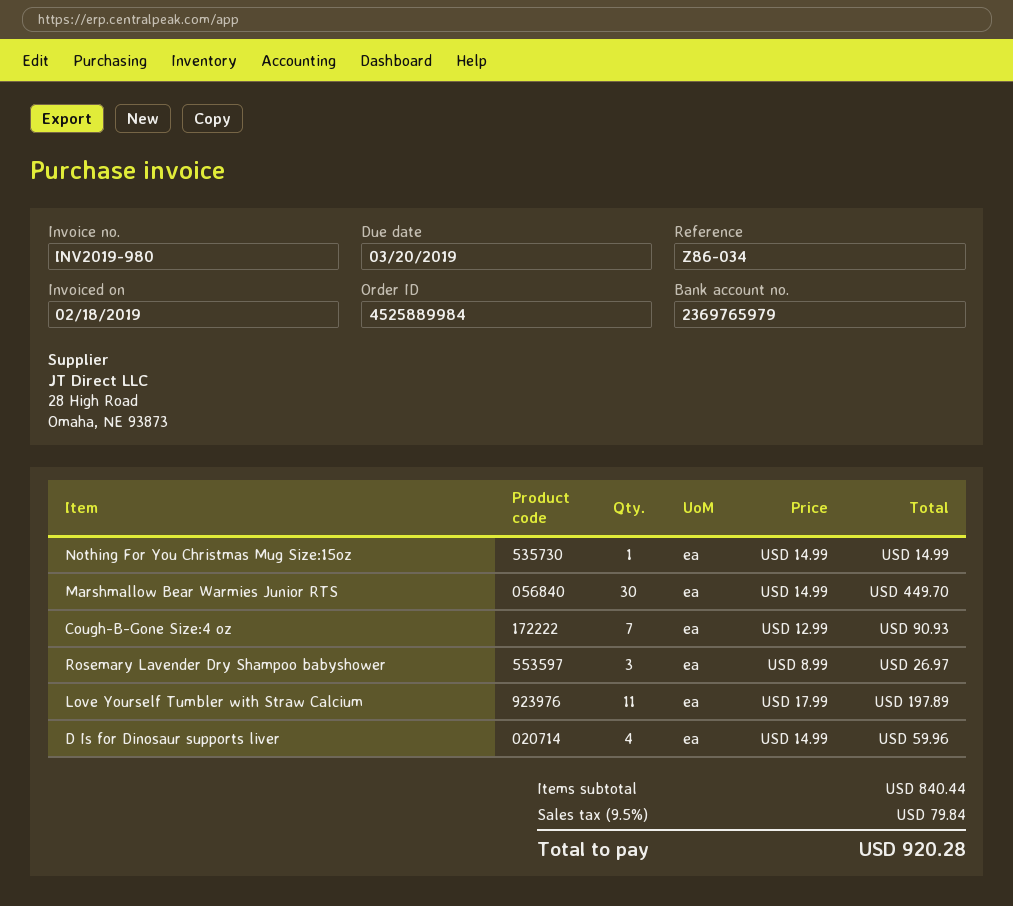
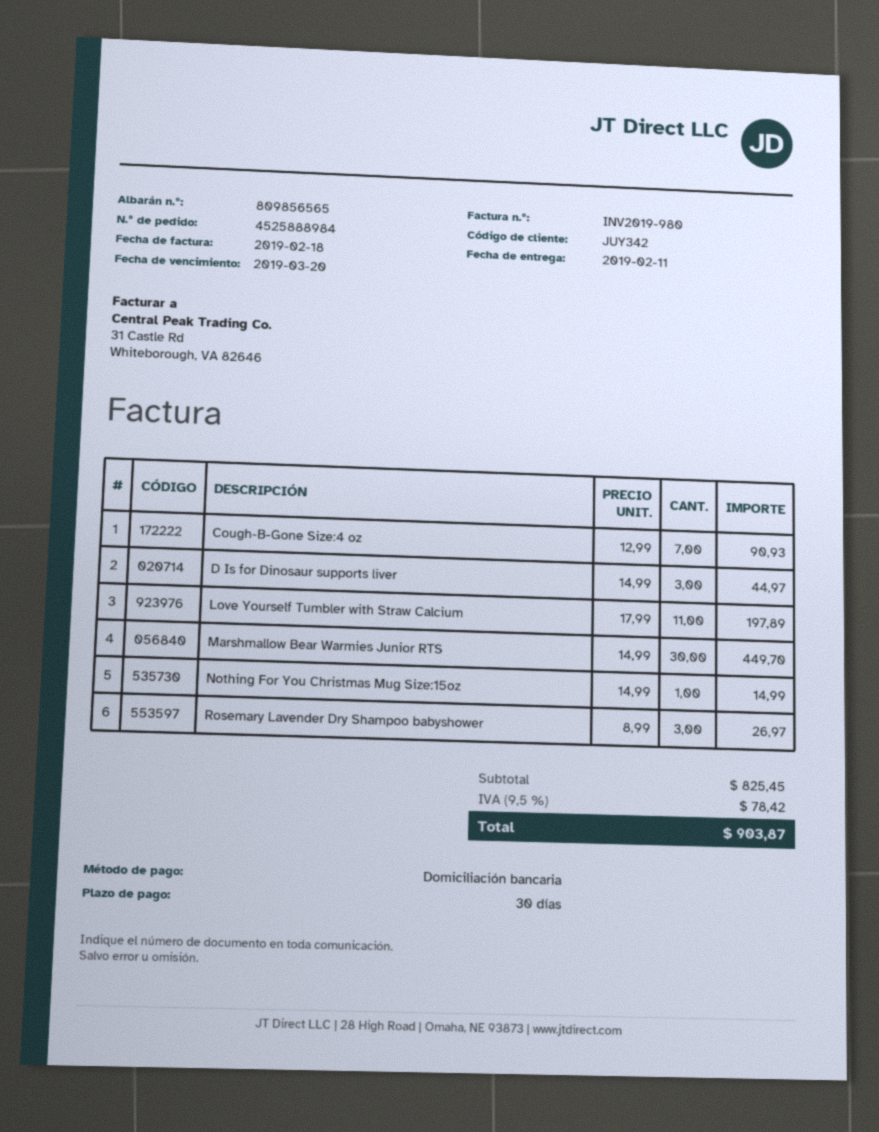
order number: 4525889984 -> 4525888984
D Is for Dinosaur supports liver: 4 x 14.99 = 59.96 -> 3 x 14.99 = 44.97
subtotal: 840.44 -> 825.45
tax: 9.5% = 79.84 -> 9.5% = 78.42
total: 920.28 -> 903.87

